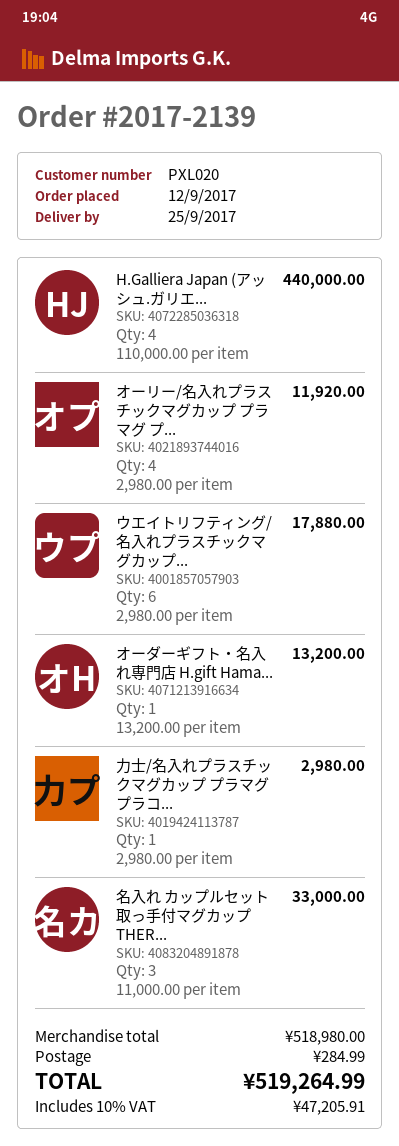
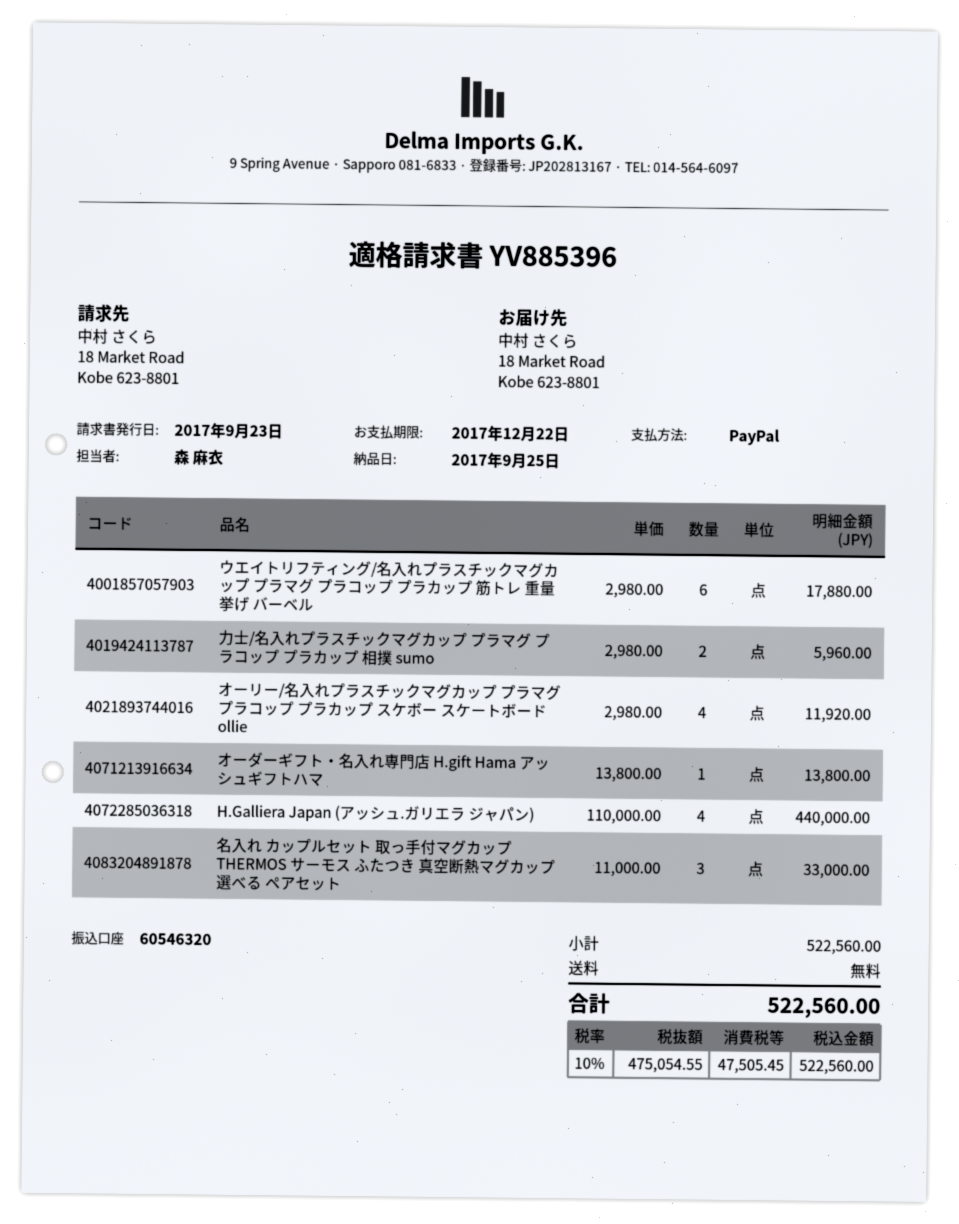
オーダーギフト・名入れ専門店 H.gift Hama...: 1 x 13200.00 = 13200.00 -> 1 x 13800.00 = 13800.00
力士/名入れプラスチックマグカップ プラマグ プラコ...: 1 x 2980.00 = 2980.00 -> 2 x 2980.00 = 5960.00
subtotal: 518980.00 -> 522560.00
shipping: 284.99 -> 0.00
tax: 10% = 47205.91 -> 10% = 47505.45
total: 519264.99 -> 522560.00

